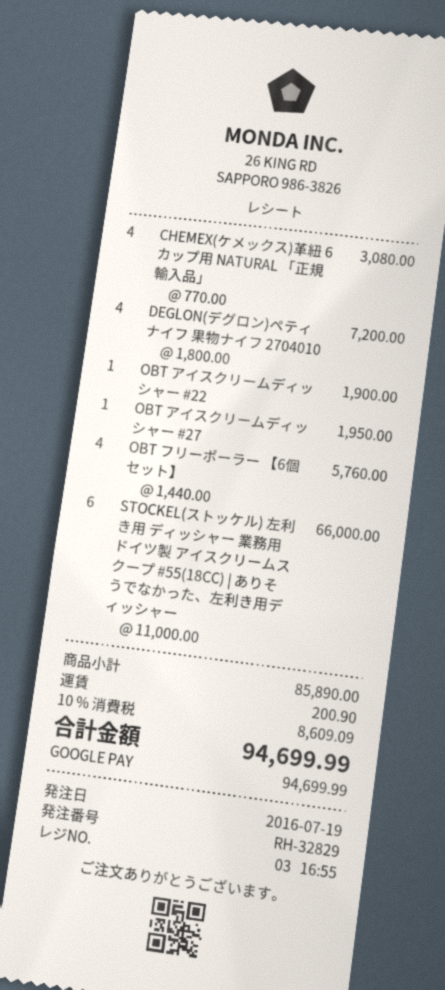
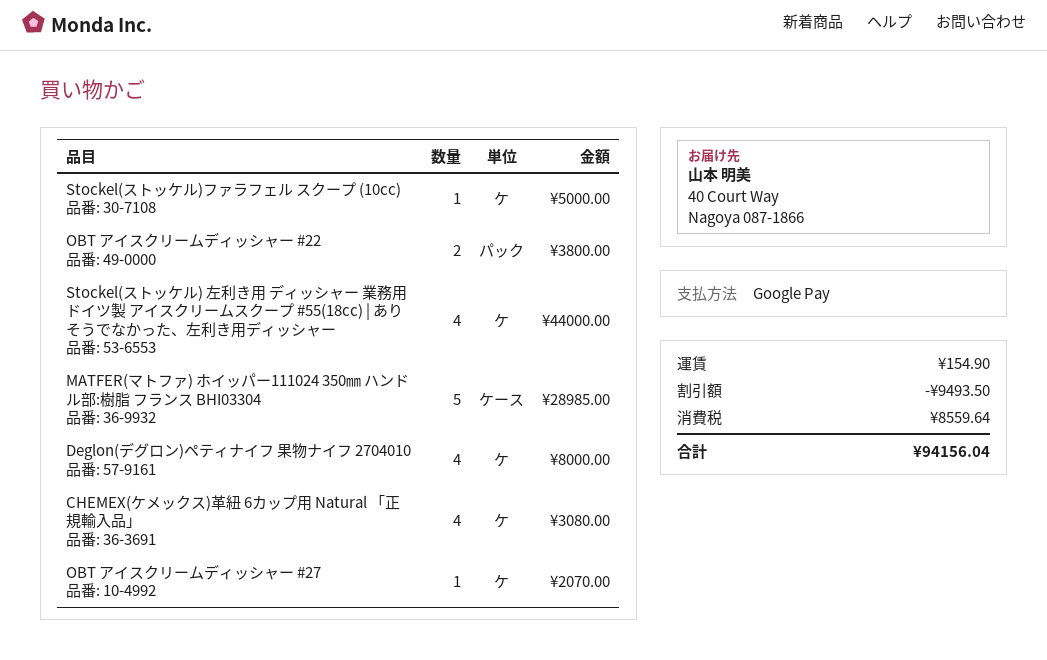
DEGLON(デグロン)ペティナイフ 果物ナイフ 2704010: 4 for 7200.00 -> 4 for 8000.00
OBT アイスクリームディッシャー #22: 1 for 1900.00 -> 2 for 3800.00
OBT アイスクリームディッシャー #27: 1 for 1950.00 -> 1 for 2070.00
OBT フリーポーラー 【6個セット】: 4 for 5760.00 -> none
STOCKEL(ストッケル) 左利き用 ディッシャー 業務用 ドイツ製 アイスクリームスクープ #55(18CC) | ありそうでなかった、左利き用ディッシャー: 6 for 66000.00 -> 4 for 44000.00
Stockel(ストッケル)ファラフェル スクープ (10cc): none -> 1 for 5000.00
MATFER(マトファ) ホイッパー111024 350㎜ ハンドル部:樹脂 フランス BHI03304: none -> 5 for 28985.00
discount: none -> 9493.50
shipping: 200.90 -> 154.90
tax: 8609.09 -> 8559.64
total: 94699.99 -> 94156.04

